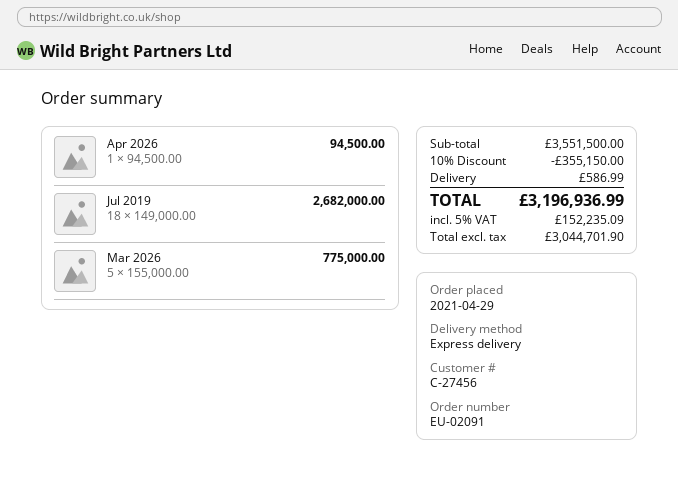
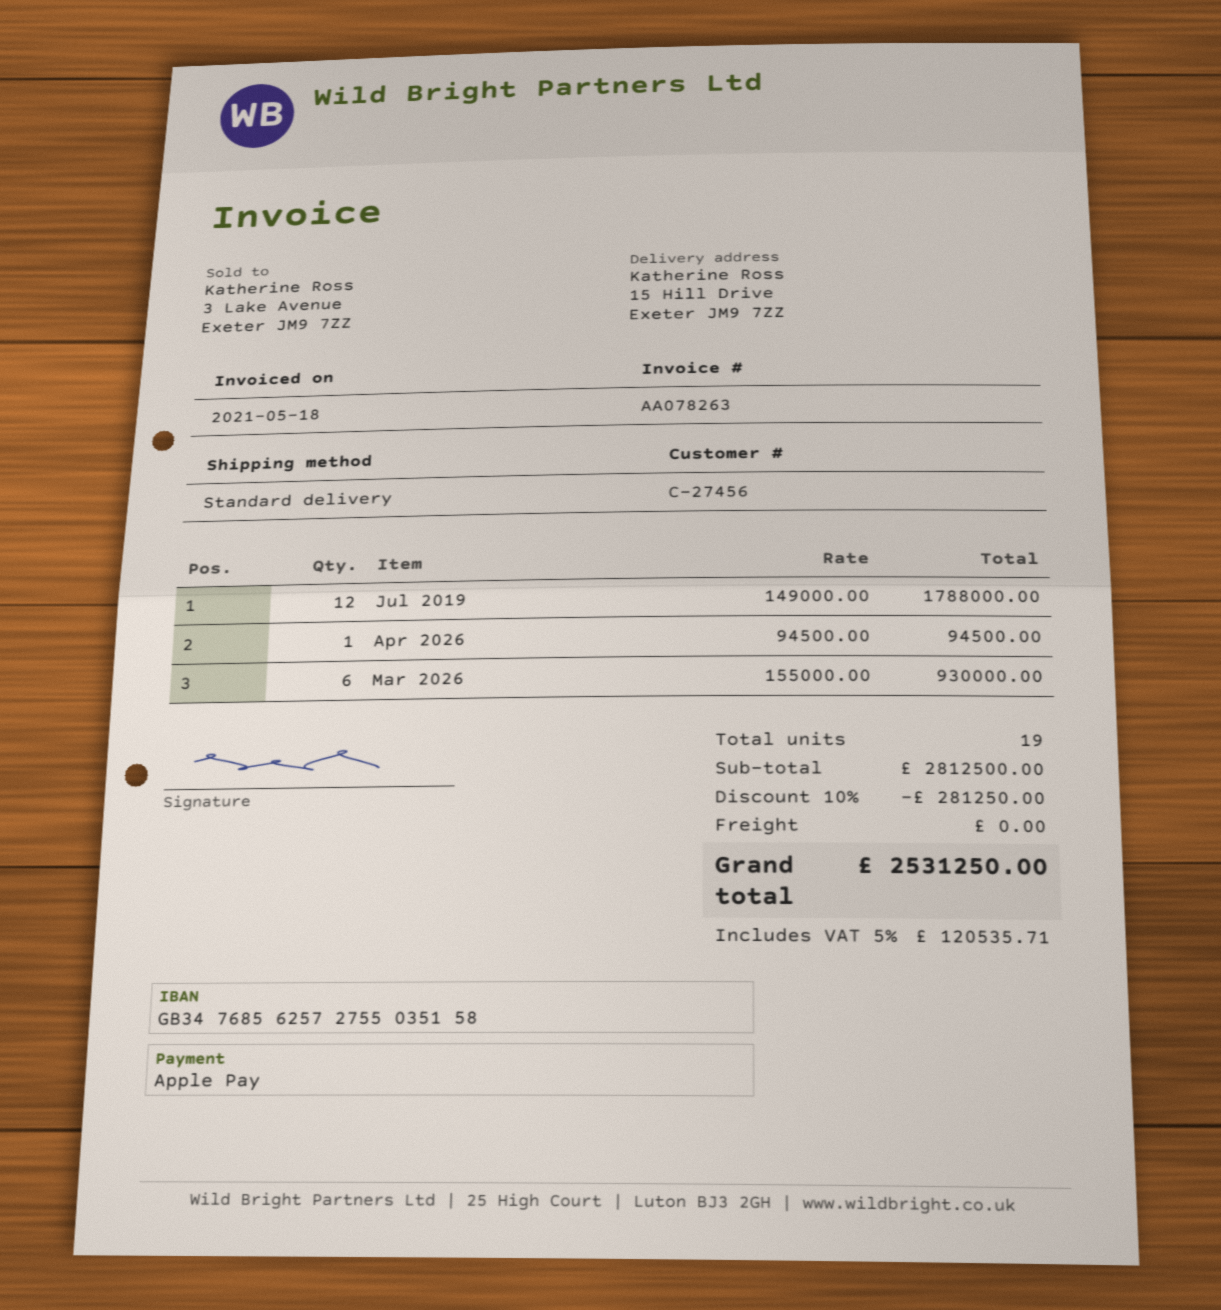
shipping method: express -> standard
Jul 2019: 18 x 149000.00 = 2682000.00 -> 12 x 149000.00 = 1788000.00
Mar 2026: 5 x 155000.00 = 775000.00 -> 6 x 155000.00 = 930000.00
subtotal: 3551500.00 -> 2812500.00
discount: 10% = 355150.00 -> 10% = 281250.00
shipping: 586.99 -> 0.00
tax: 5% = 152235.09 -> 5% = 120535.71
total: 3196936.99 -> 2531250.00

